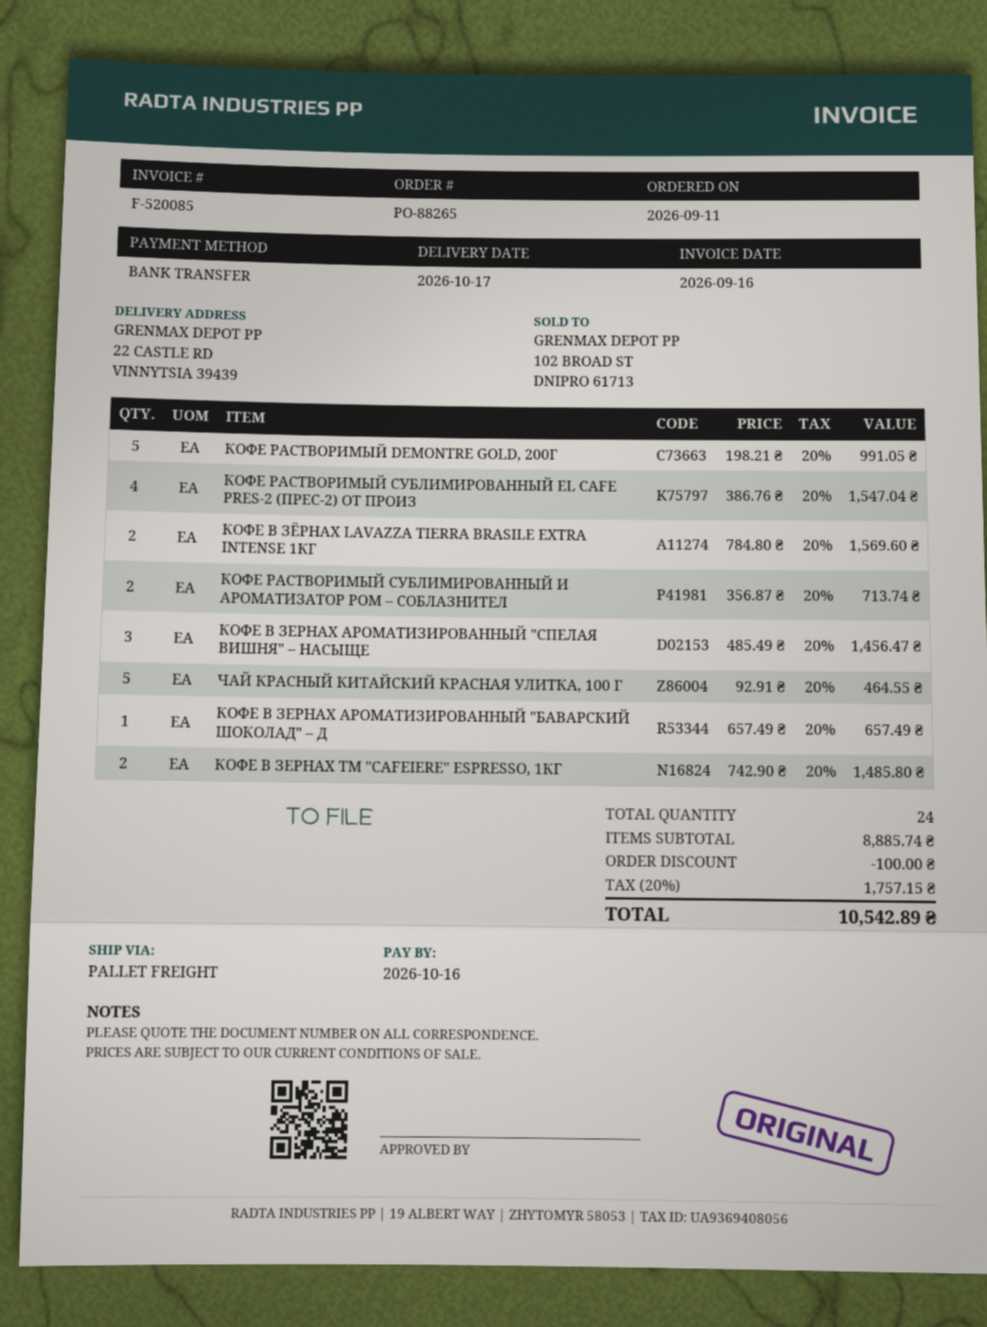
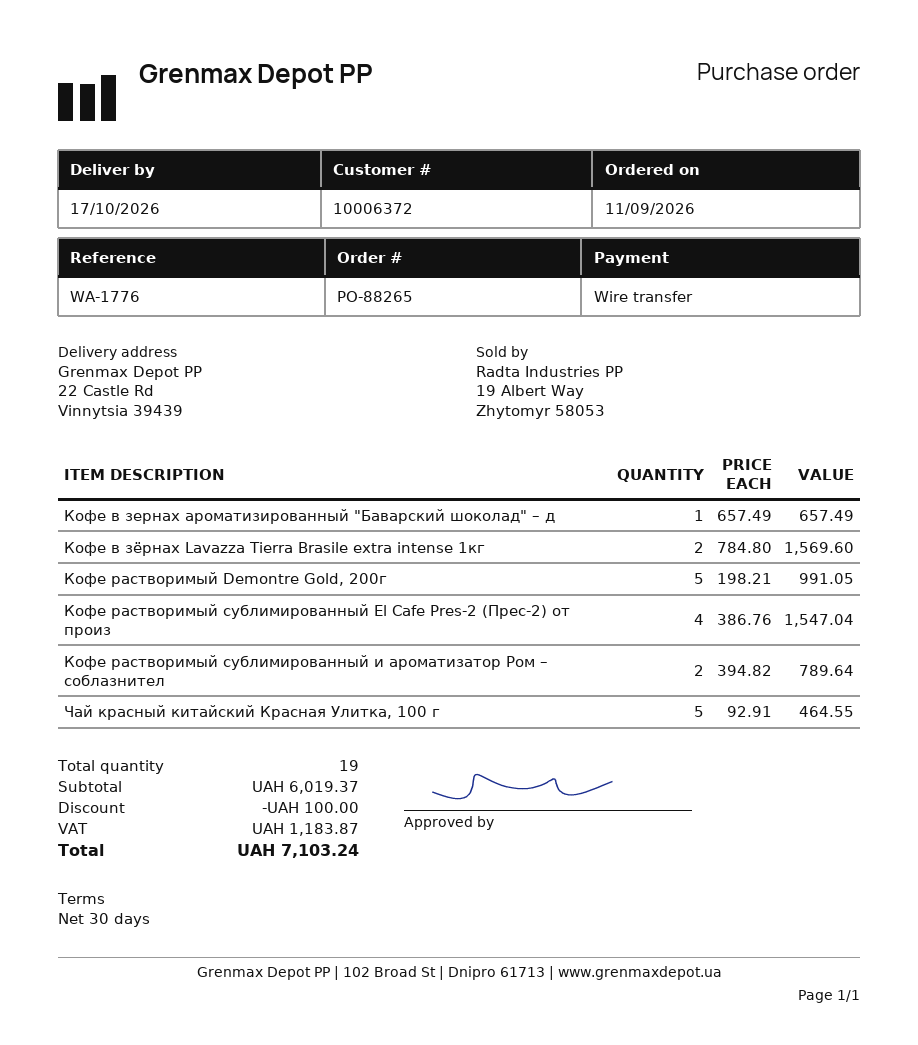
КОФЕ РАСТВОРИМЫЙ СУБЛИМИРОВАННЫЙ И АРОМАТИЗАТОР РОМ – СОБЛАЗНИТЕЛ: 2 x 356.87 = 713.74 -> 2 x 394.82 = 789.64
КОФЕ В ЗЕРНАХ АРОМАТИЗИРОВАННЫЙ "СПЕЛАЯ ВИШНЯ" – НАСЫЩЕ: 3 x 485.49 = 1456.47 -> none
КОФЕ В ЗЕРНАХ ТМ "CAFEIERE" ESPRESSO, 1КГ: 2 x 742.90 = 1485.80 -> none
total quantity: 24 -> 19
subtotal: 8885.74 -> 6019.37
tax: 1757.15 -> 1183.87
total: 10542.89 -> 7103.24

